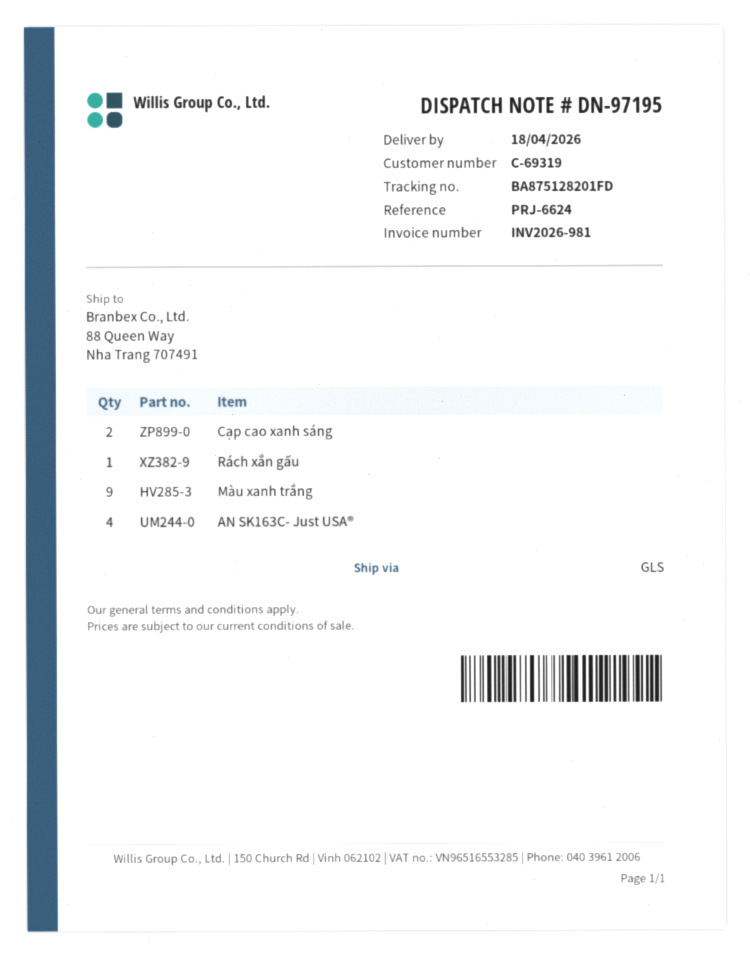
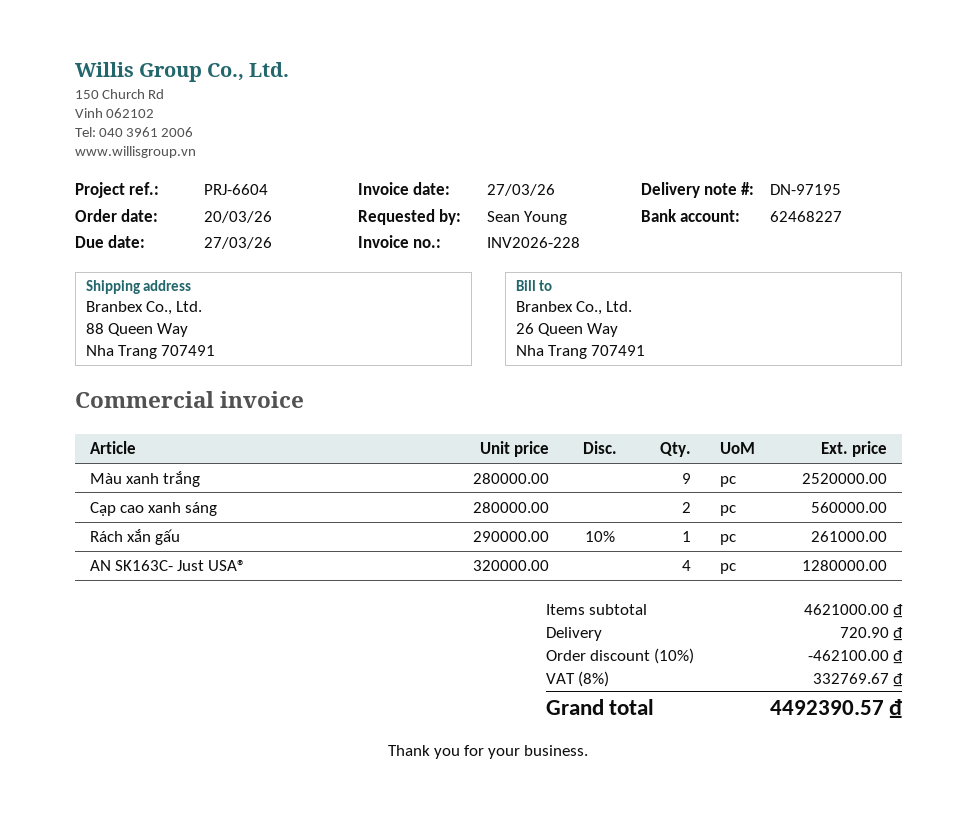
invoice number: INV2026-981 -> INV2026-228
reference: PRJ-6624 -> PRJ-6604

